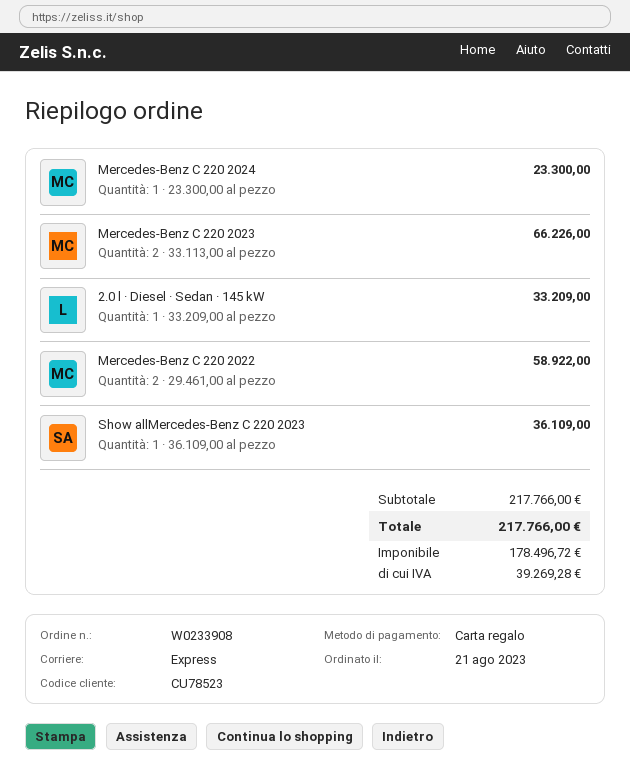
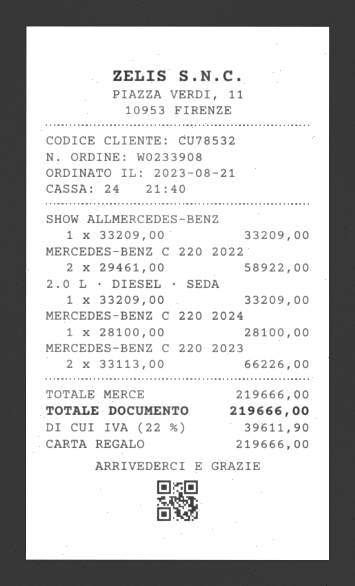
customer number: CU78523 -> CU78532
Mercedes-Benz C 220 2024: 1 x 23300.00 = 23300.00 -> 1 x 28100.00 = 28100.00
Show allMercedes-Benz C 220 2023: 1 x 36109.00 = 36109.00 -> 1 x 33209.00 = 33209.00
subtotal: 217766.00 -> 219666.00
tax: 39269.28 -> 39611.90
total: 217766.00 -> 219666.00

